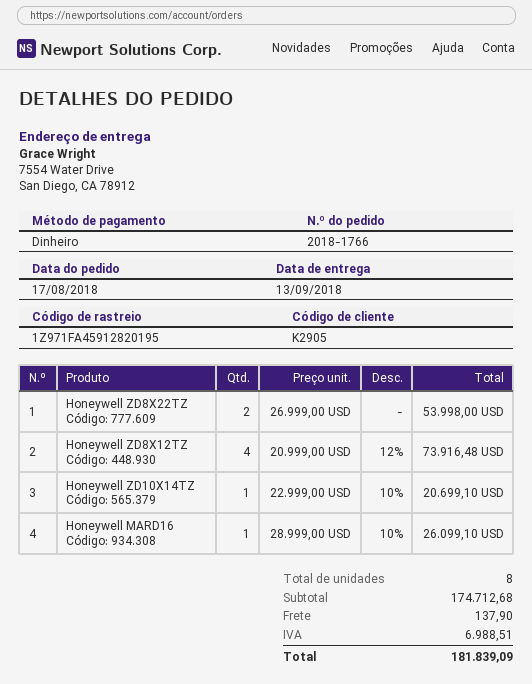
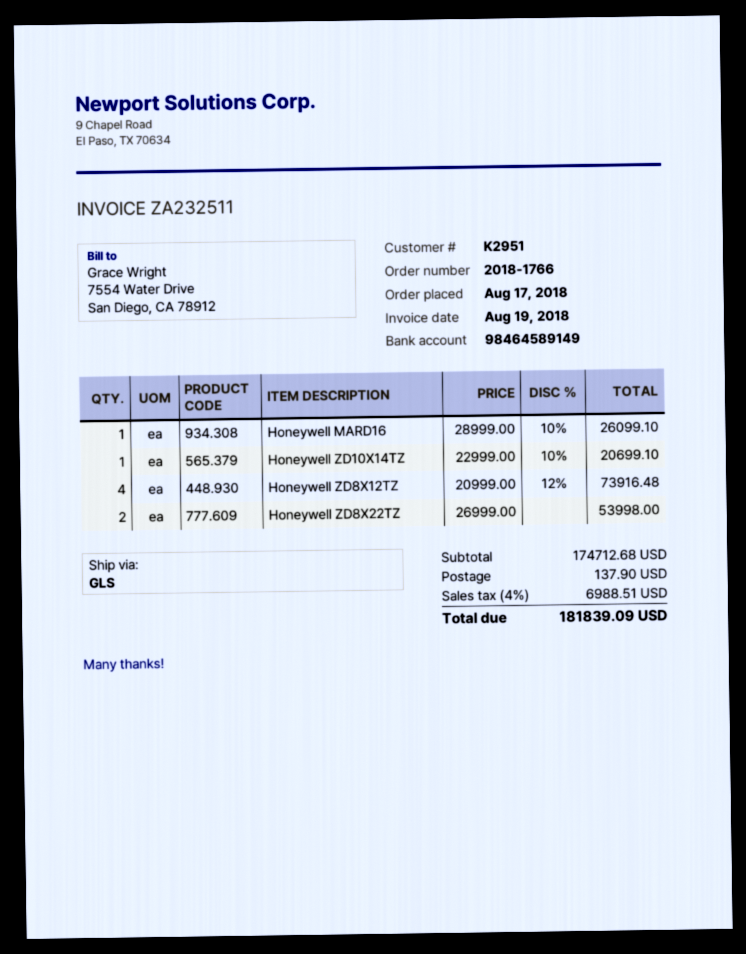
customer number: K2905 -> K2951

